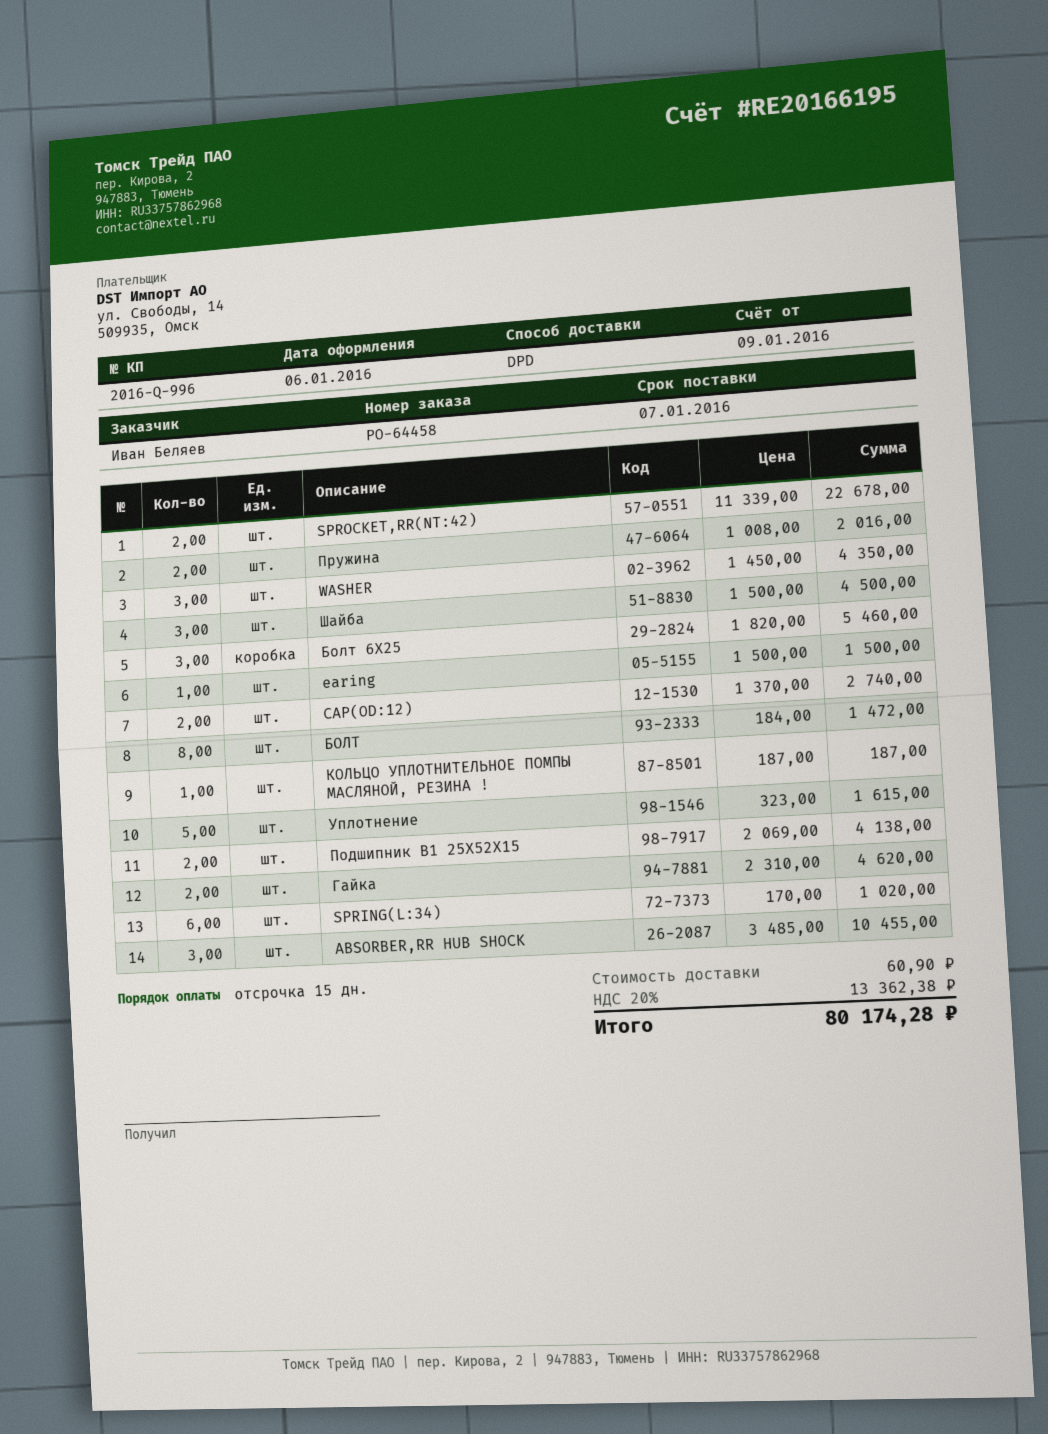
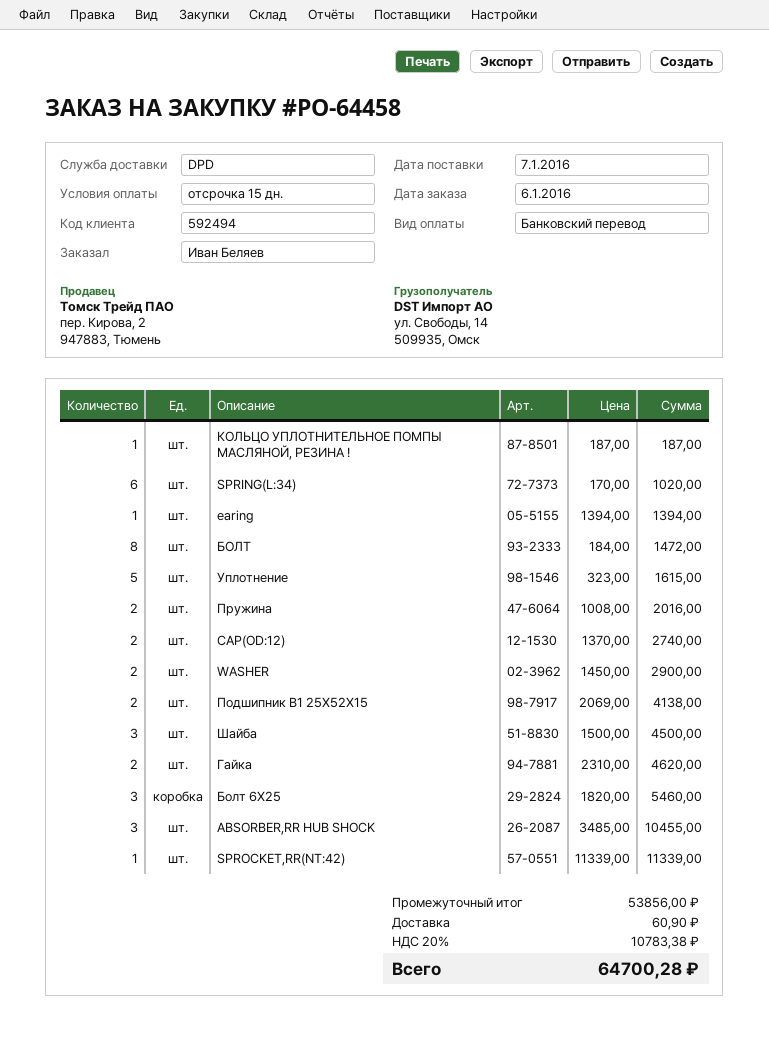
SPROCKET,RR(NT:42): 2 x 11339.00 = 22678.00 -> 1 x 11339.00 = 11339.00
WASHER: 3 x 1450.00 = 4350.00 -> 2 x 1450.00 = 2900.00
earing: 1 x 1500.00 = 1500.00 -> 1 x 1394.00 = 1394.00
tax: 20% = 13362.38 -> 20% = 10783.38
total: 80174.28 -> 64700.28

